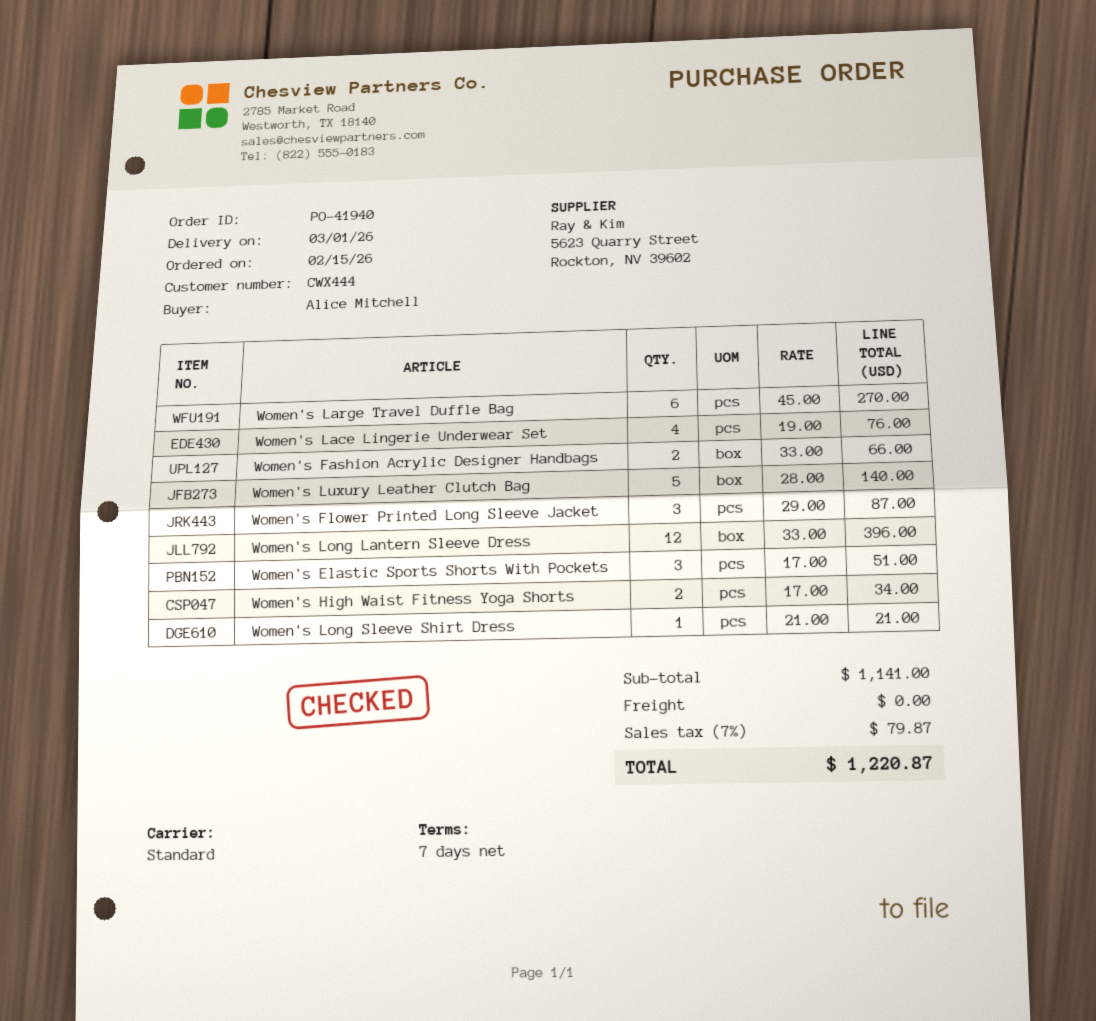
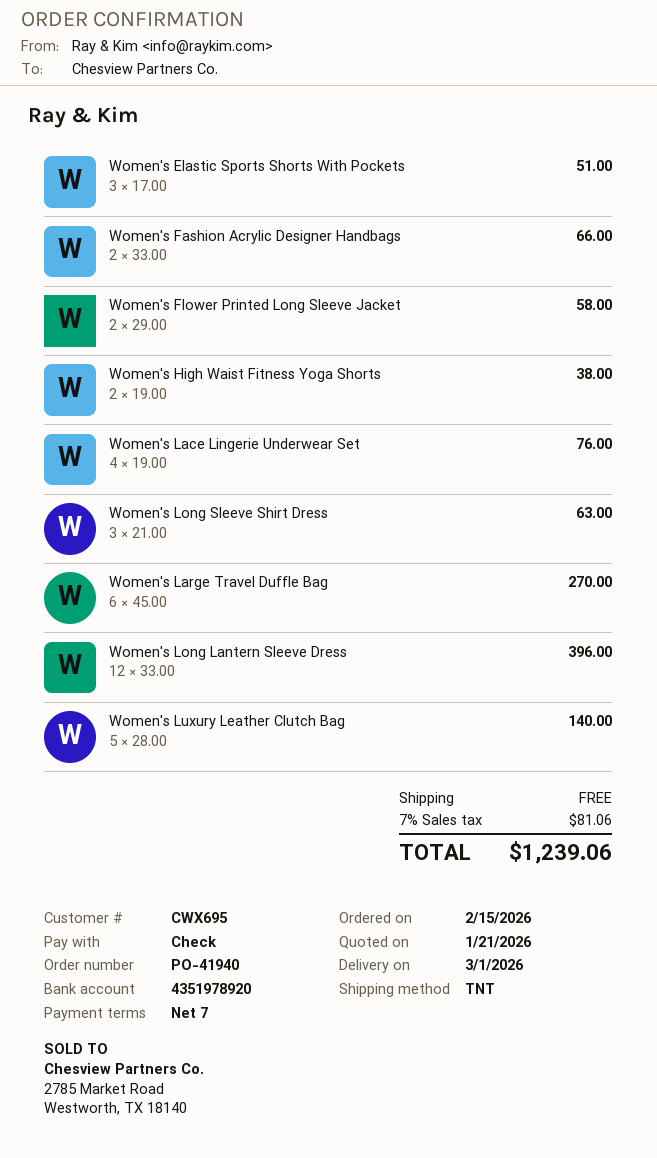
customer number: CWX444 -> CWX695
shipping method: standard -> TNT
Women's Flower Printed Long Sleeve Jacket: 3 x 29.00 = 87.00 -> 2 x 29.00 = 58.00
Women's High Waist Fitness Yoga Shorts: 2 x 17.00 = 34.00 -> 2 x 19.00 = 38.00
Women's Long Sleeve Shirt Dress: 1 x 21.00 = 21.00 -> 3 x 21.00 = 63.00
tax: 7% = 79.87 -> 7% = 81.06
total: 1220.87 -> 1239.06

